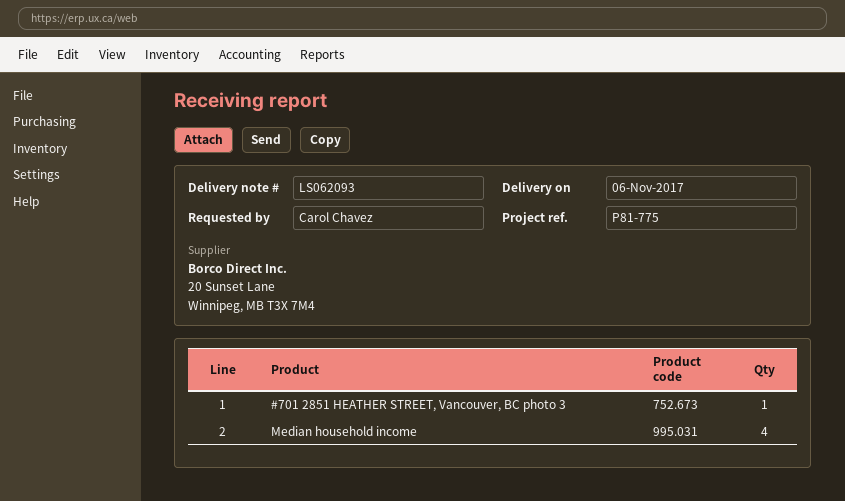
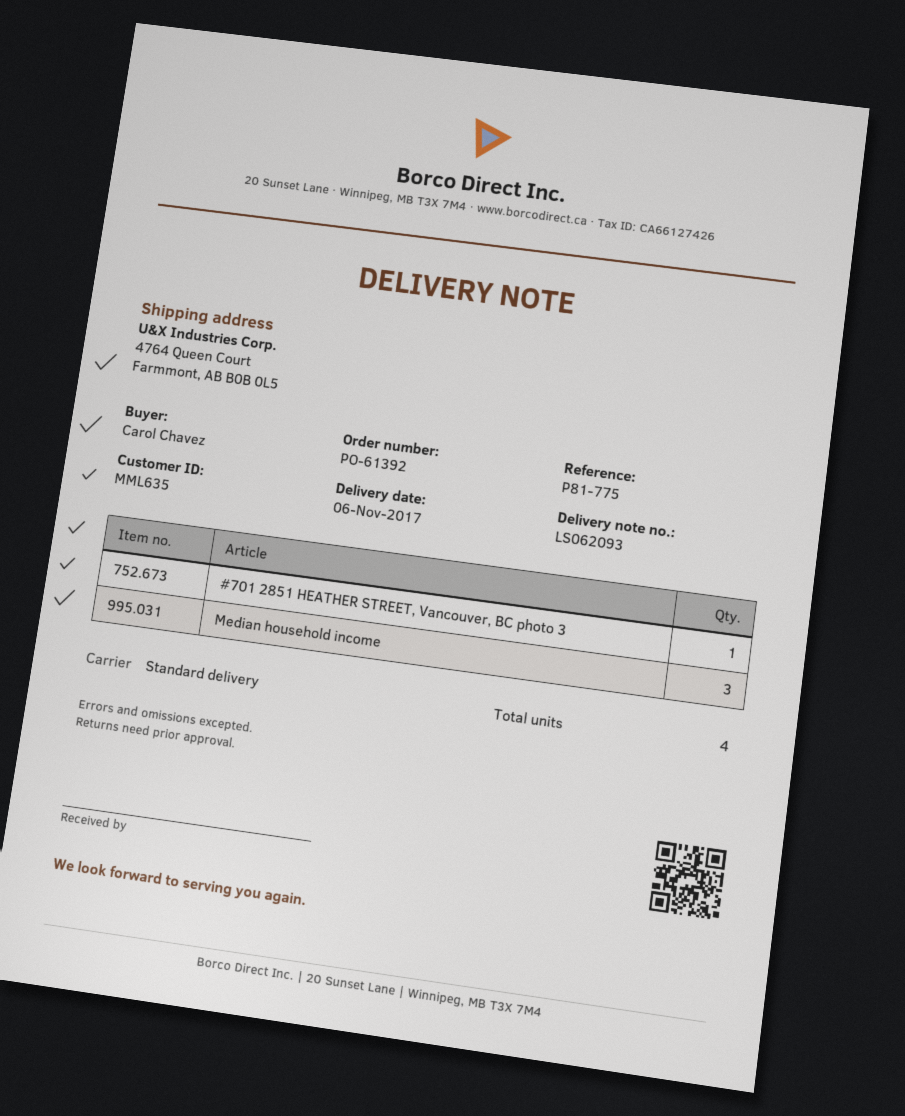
Median household income: 4 -> 3

